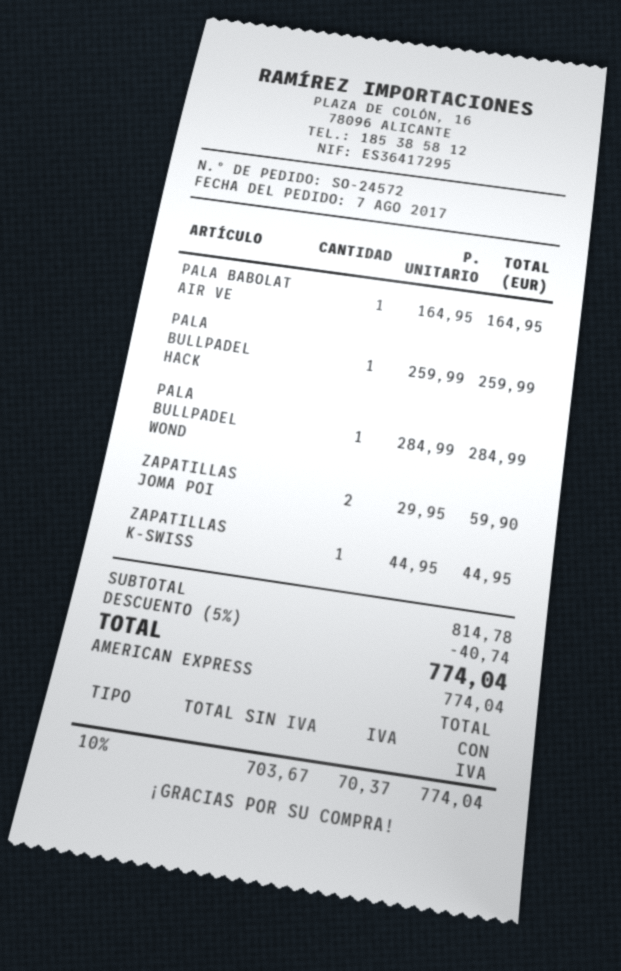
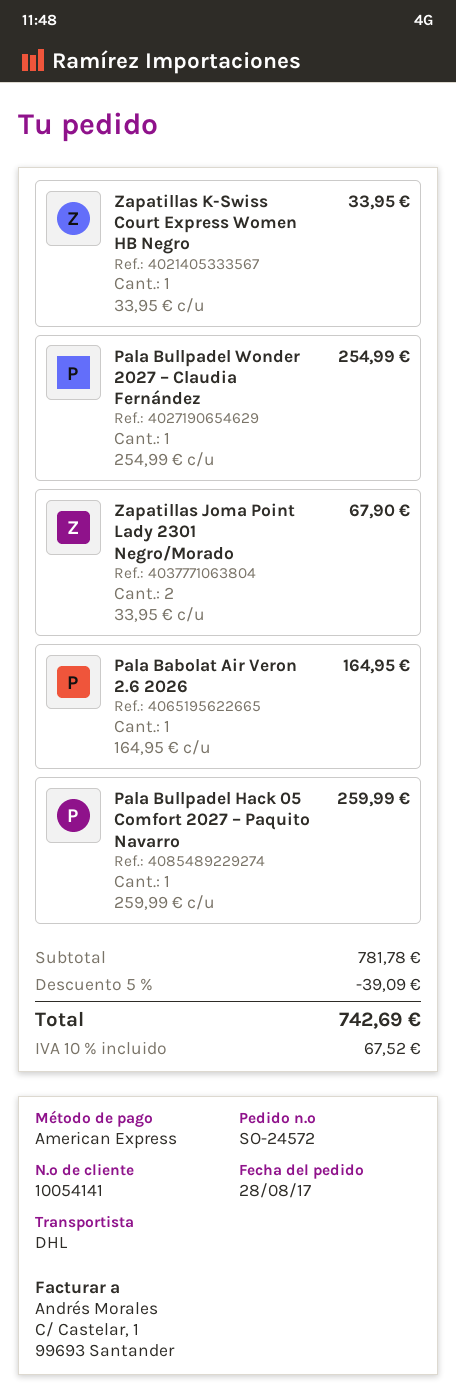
order date: 2017-08-07 -> 2017-08-28
PALA BULLPADEL WOND: 1 x 284.99 = 284.99 -> 1 x 254.99 = 254.99
ZAPATILLAS JOMA POI: 2 x 29.95 = 59.90 -> 2 x 33.95 = 67.90
ZAPATILLAS K-SWISS: 1 x 44.95 = 44.95 -> 1 x 33.95 = 33.95
subtotal: 814.78 -> 781.78
discount: 5% = 40.74 -> 5% = 39.09
tax: 10% = 70.37 -> 10% = 67.52
total: 774.04 -> 742.69

